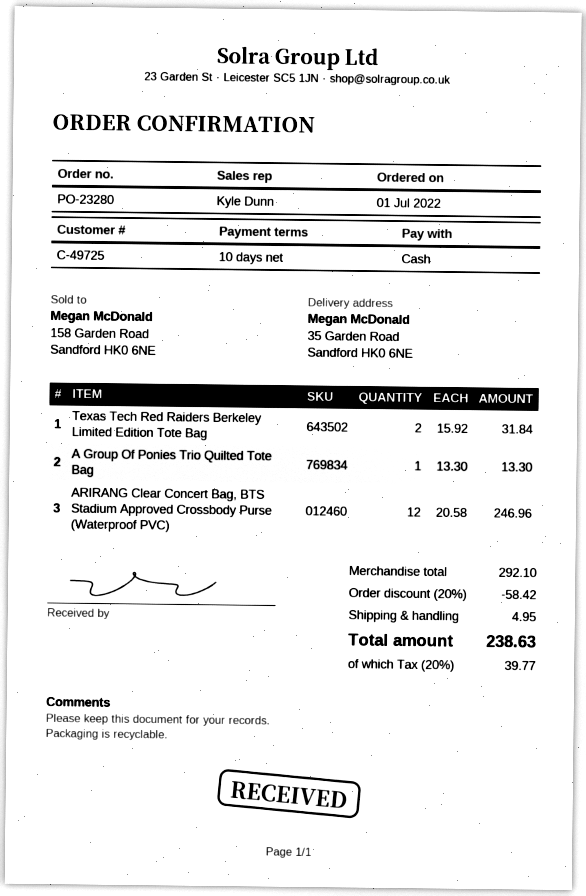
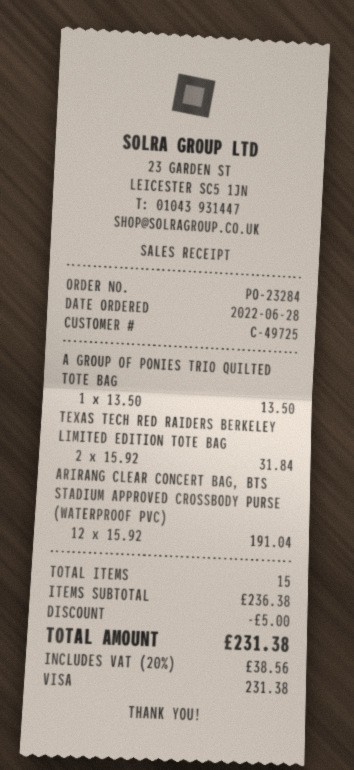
order number: PO-23280 -> PO-23284
order date: 2022-07-01 -> 2022-06-28
payment method: cash -> Visa
A Group Of Ponies Trio Quilted Tote Bag: 1 x 13.30 = 13.30 -> 1 x 13.50 = 13.50
ARIRANG Clear Concert Bag, BTS Stadium Approved Crossbody Purse (Waterproof PVC): 12 x 20.58 = 246.96 -> 12 x 15.92 = 191.04
subtotal: 292.10 -> 236.38
discount: 58.42 -> 5.00
shipping: 4.95 -> none
tax: 20% = 39.77 -> 20% = 38.56
total: 238.63 -> 231.38

